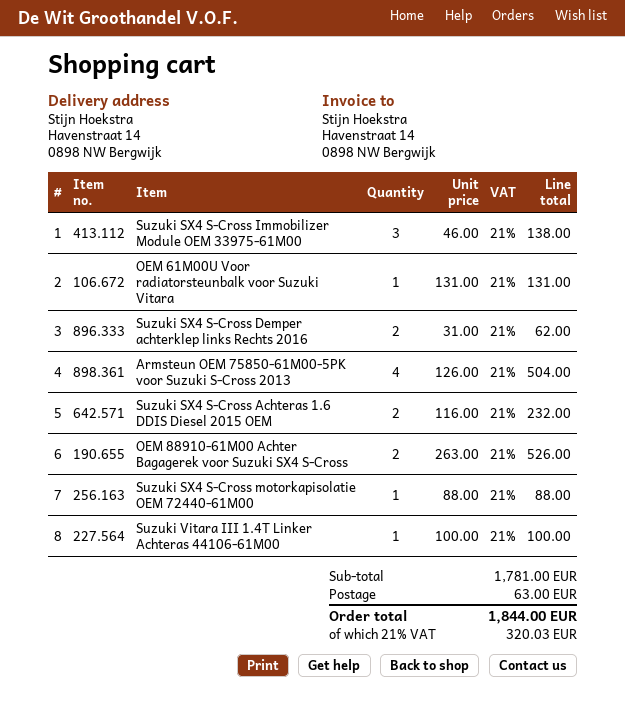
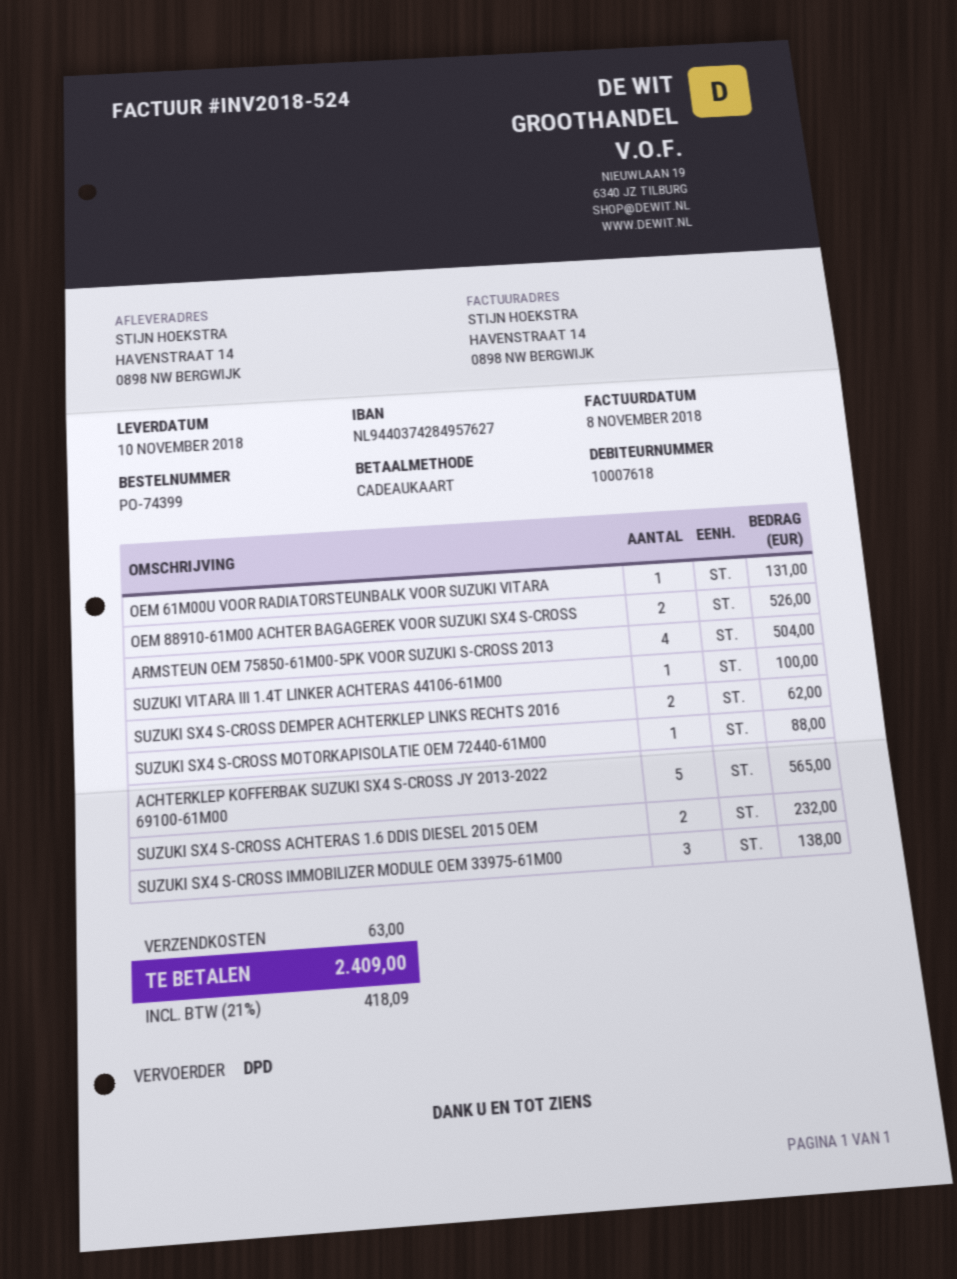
ACHTERKLEP KOFFERBAK SUZUKI SX4 S-CROSS JY 2013-2022 69100-61M00: none -> 5 for 565.00
tax: 21% = 320.03 -> 21% = 418.09
total: 1844.00 -> 2409.00

